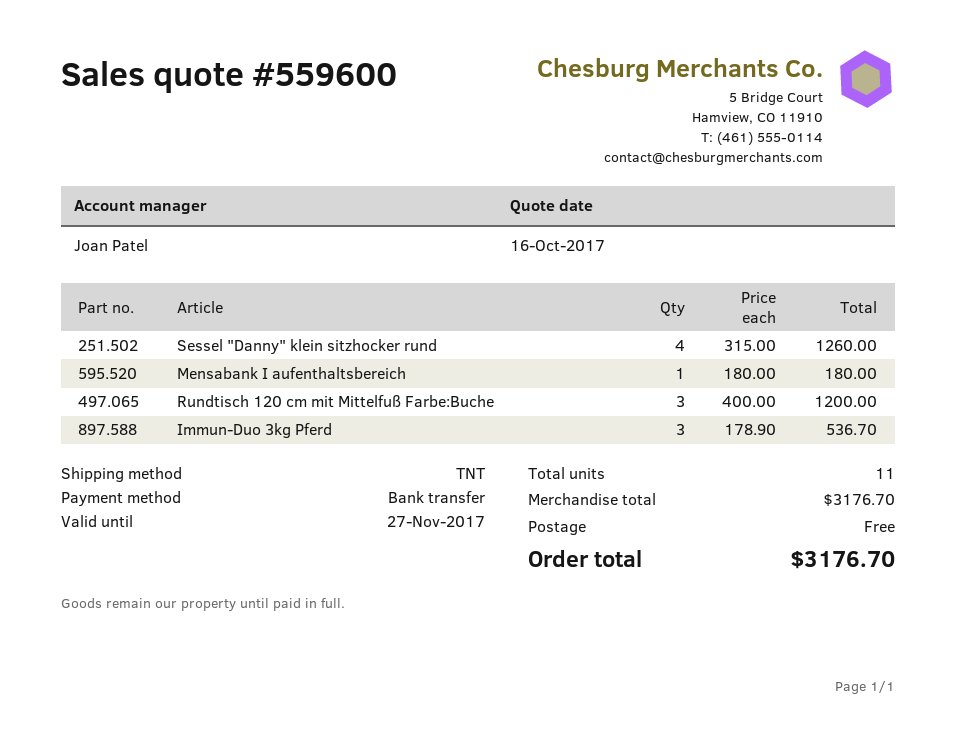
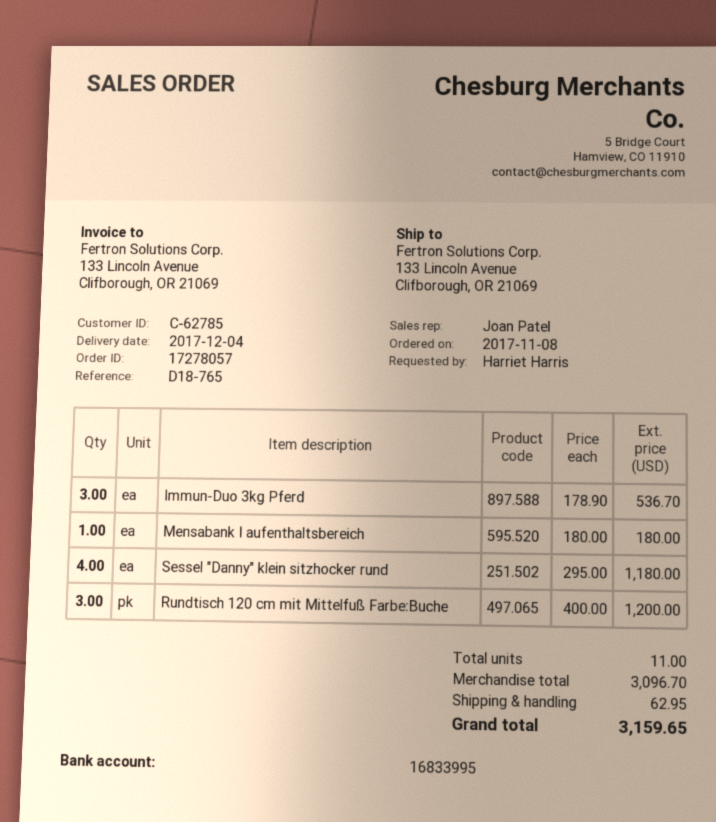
Sessel "Danny" klein sitzhocker rund: 4 x 315.00 = 1260.00 -> 4 x 295.00 = 1180.00
subtotal: 3176.70 -> 3096.70
shipping: 0.00 -> 62.95
total: 3176.70 -> 3159.65

